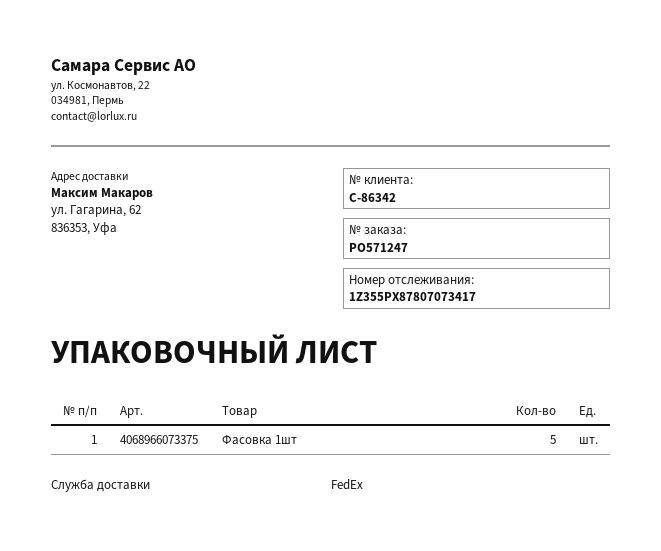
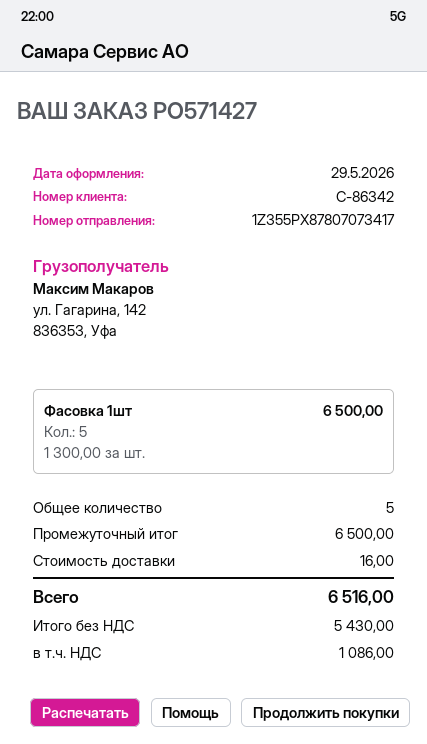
order number: PO571247 -> PO571427
ship to: ул. Гагарина, 62, 836353, Уфа -> ул. Гагарина, 142, 836353, Уфа

